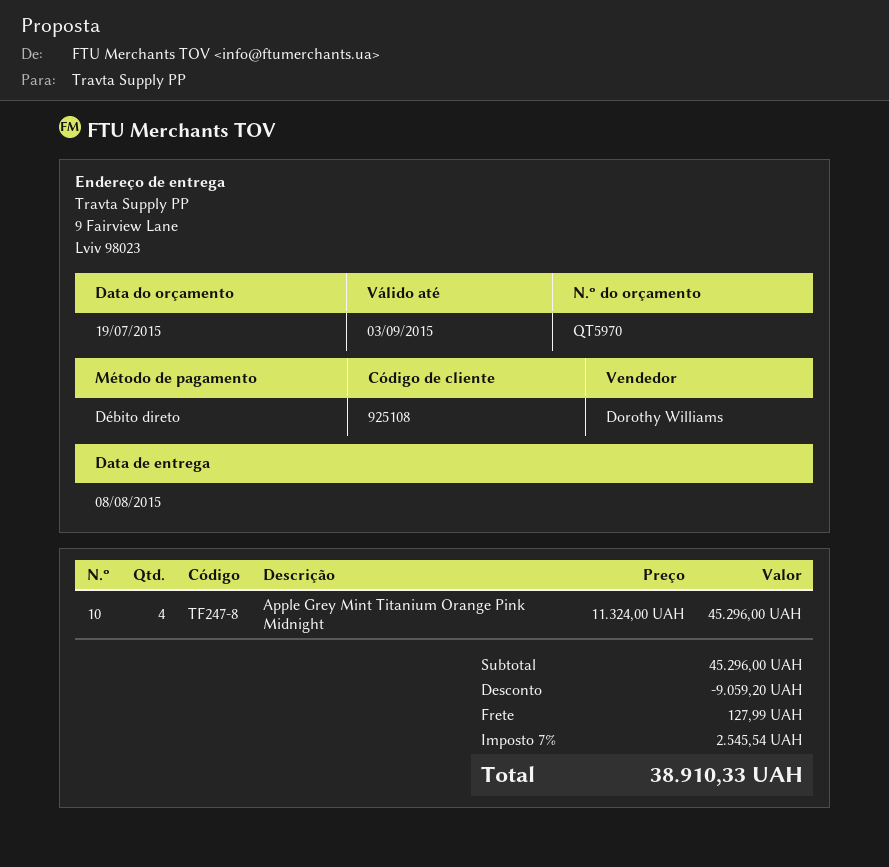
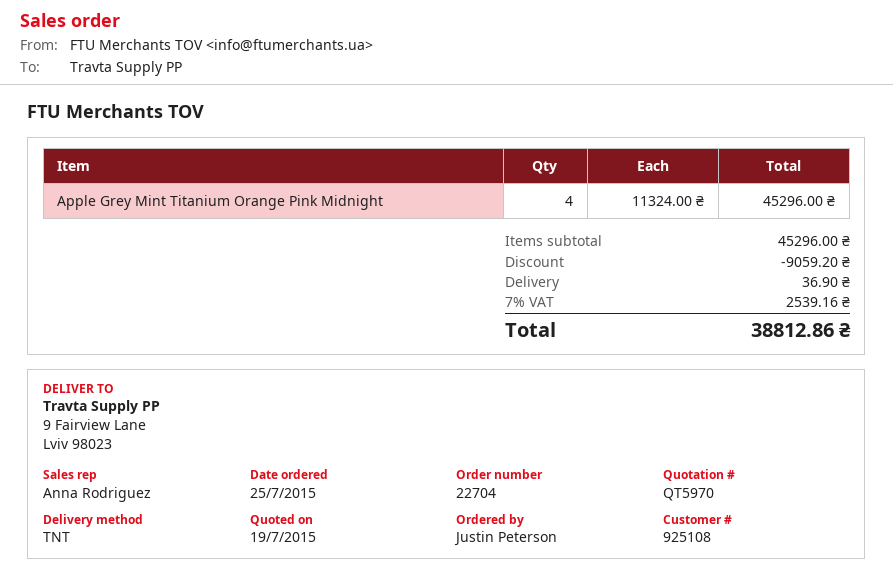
sales rep: Dorothy Williams -> Anna Rodriguez
shipping: 127.99 -> 36.90
tax: 7% = 2545.54 -> 7% = 2539.16
total: 38910.33 -> 38812.86

